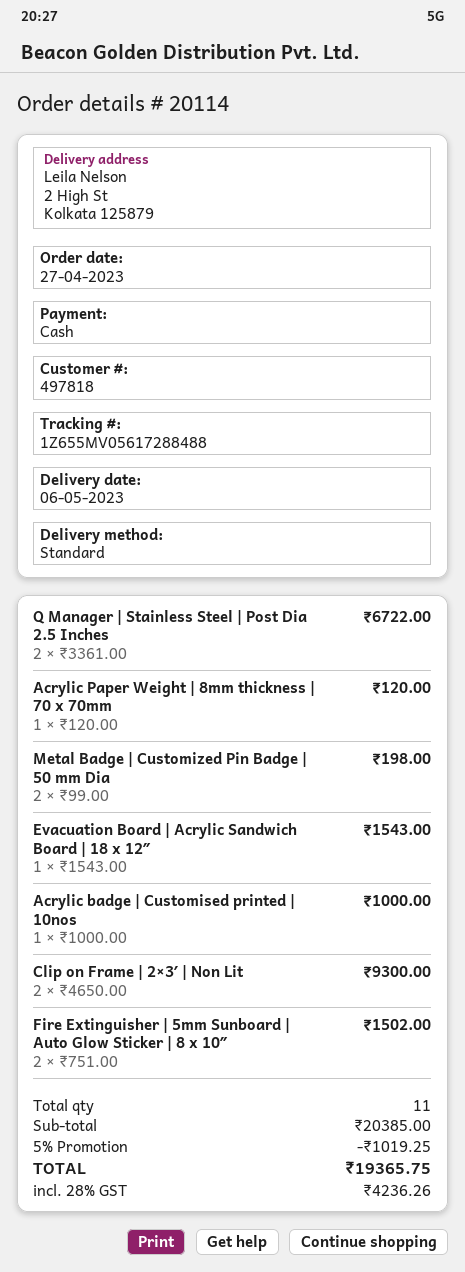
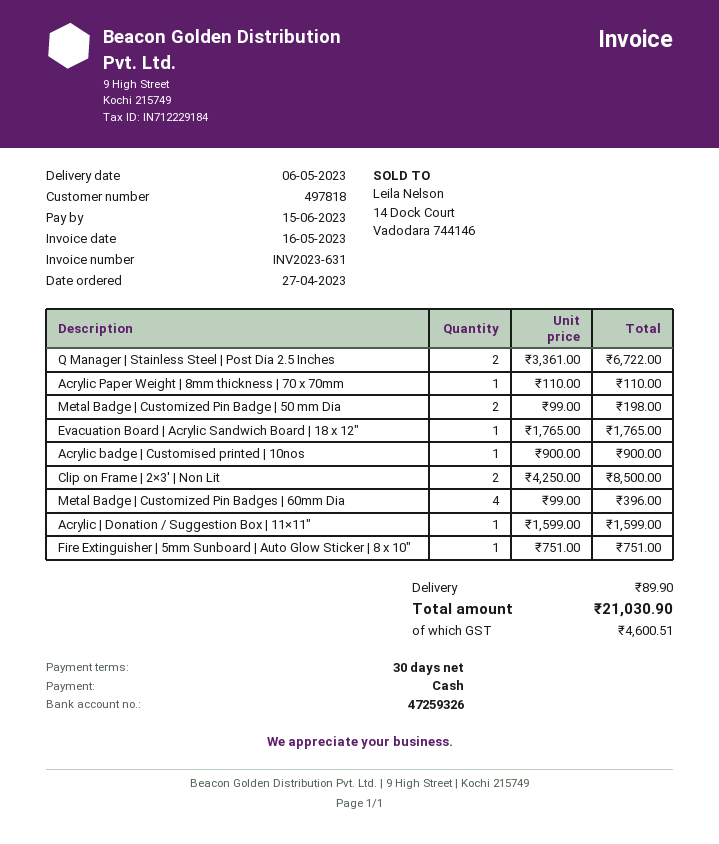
Acrylic Paper Weight | 8mm thickness | 70 x 70mm: 1 x 120.00 = 120.00 -> 1 x 110.00 = 110.00
Evacuation Board | Acrylic Sandwich Board | 18 x 12″: 1 x 1543.00 = 1543.00 -> 1 x 1765.00 = 1765.00
Acrylic badge | Customised printed | 10nos: 1 x 1000.00 = 1000.00 -> 1 x 900.00 = 900.00
Clip on Frame | 2×3′ | Non Lit: 2 x 4650.00 = 9300.00 -> 2 x 4250.00 = 8500.00
Fire Extinguisher | 5mm Sunboard | Auto Glow Sticker | 8 x 10″: 2 x 751.00 = 1502.00 -> 1 x 751.00 = 751.00
Metal Badge | Customized Pin Badges | 60mm Dia: none -> 4 x 99.00 = 396.00
Acrylic | Donation / Suggestion Box | 11×11″: none -> 1 x 1599.00 = 1599.00
discount: 5% = 1019.25 -> none
shipping: none -> 89.90
tax: 4236.26 -> 4600.51
total: 19365.75 -> 21030.90

